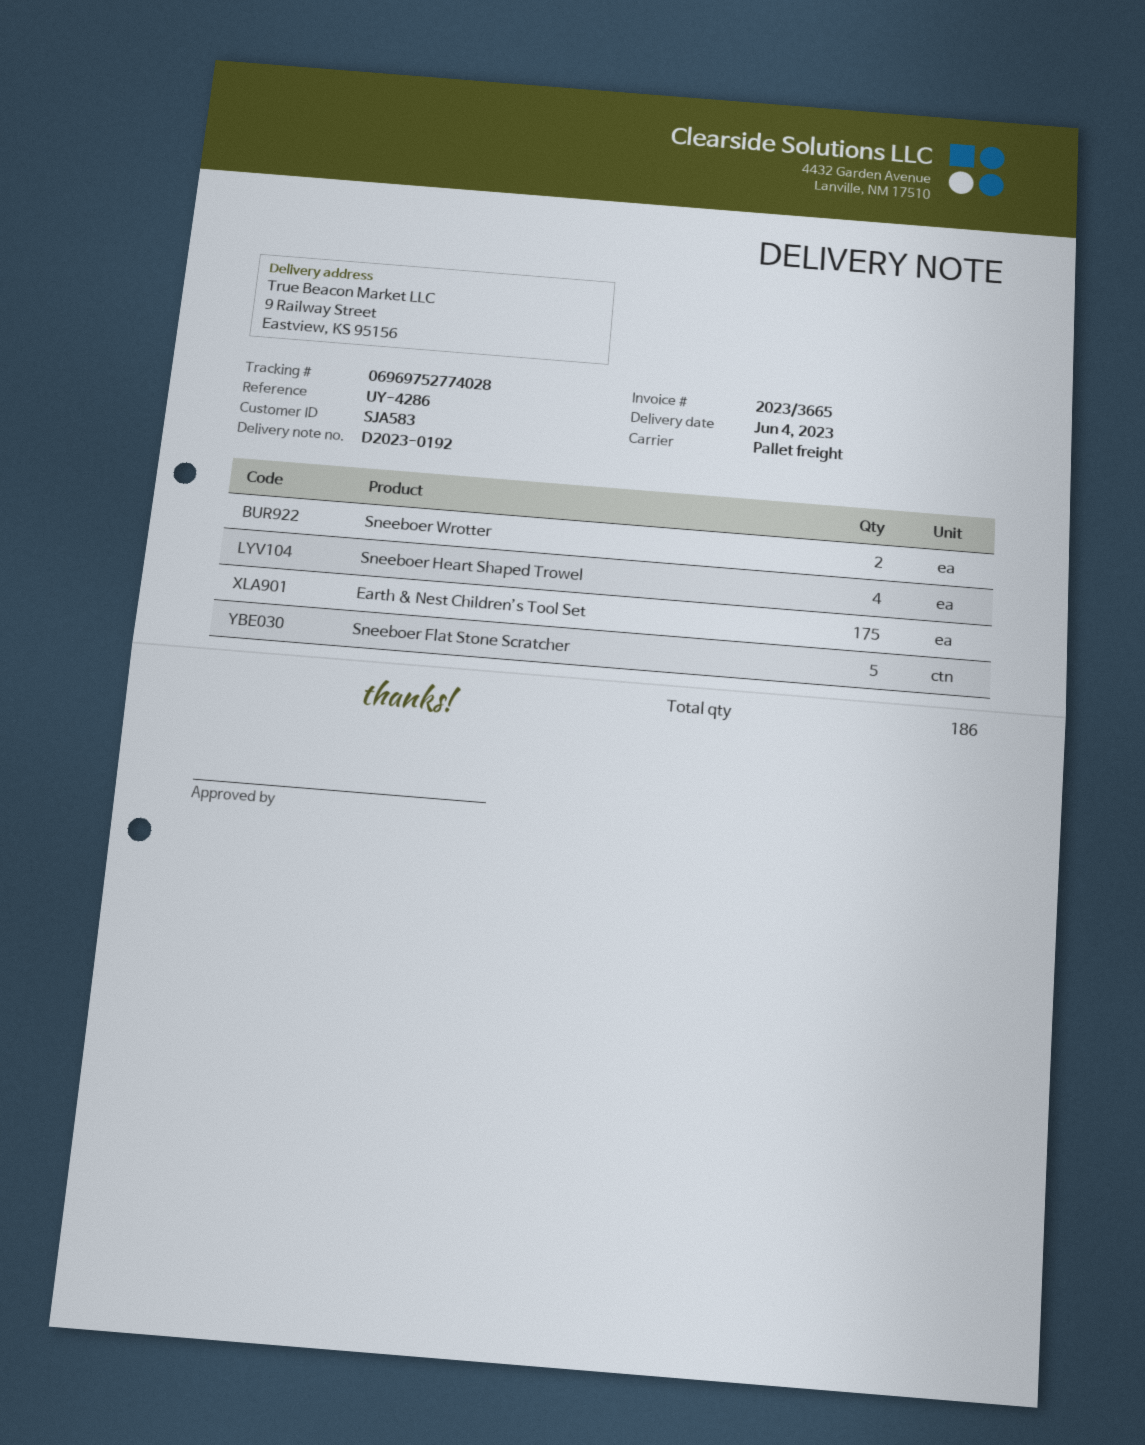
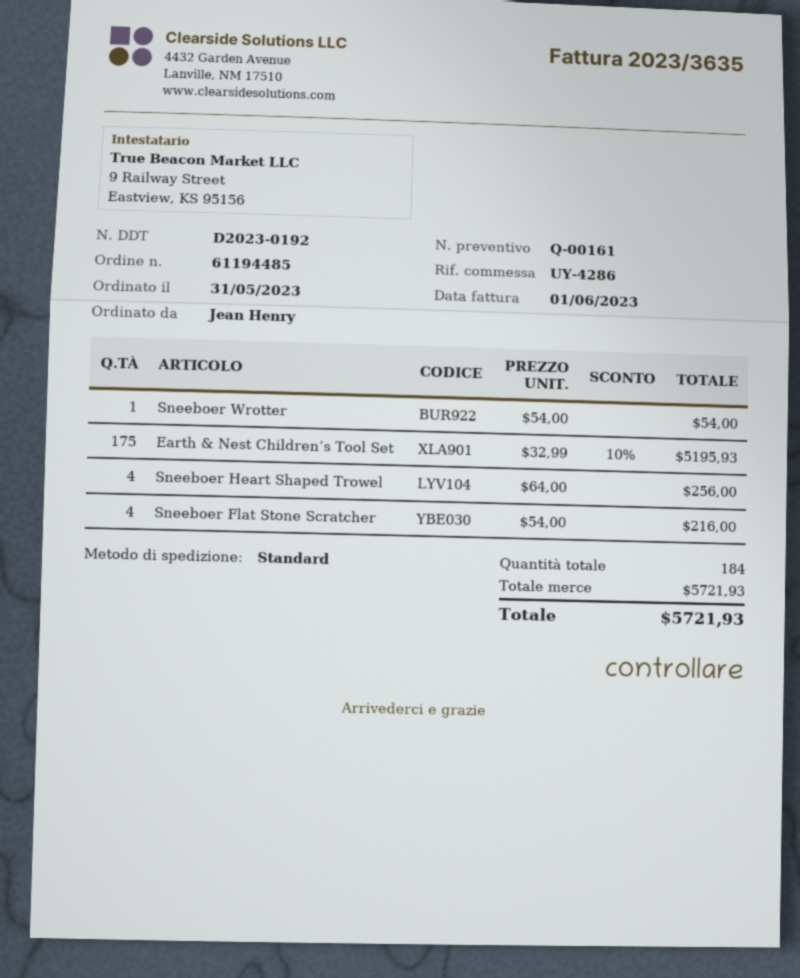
invoice number: 2023/3665 -> 2023/3635
shipping method: pallet freight -> standard
Sneeboer Wrotter: 2 -> 1
Sneeboer Flat Stone Scratcher: 5 -> 4
total quantity: 186 -> 184

